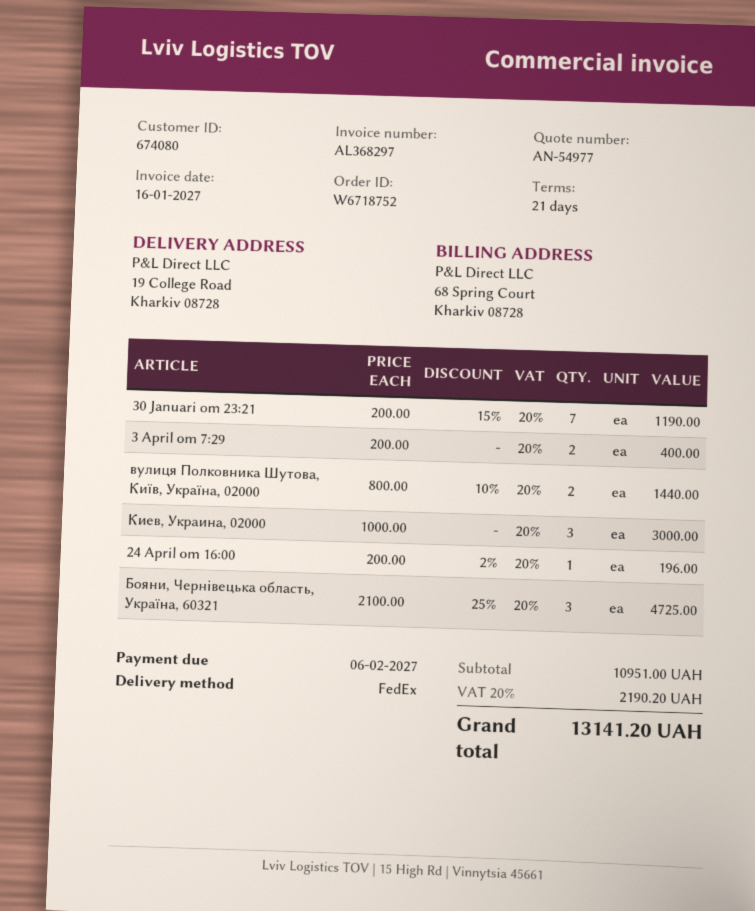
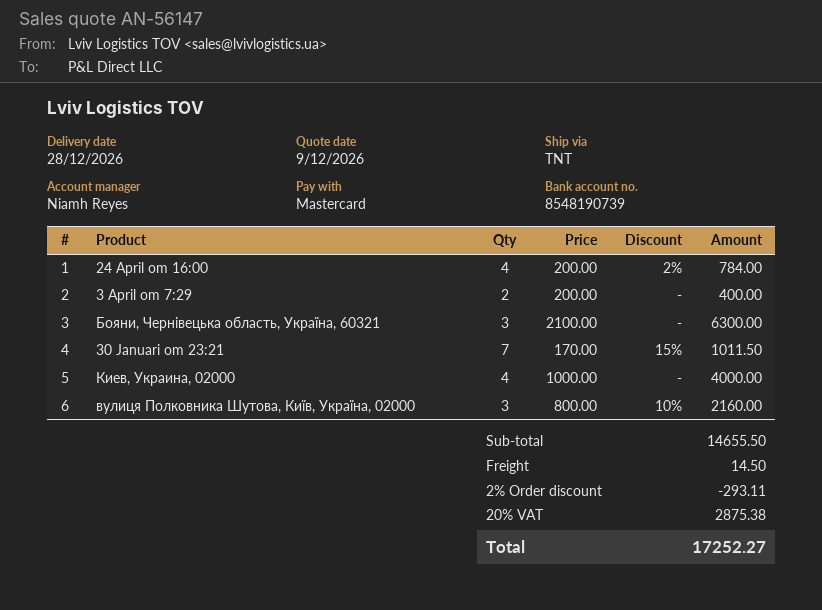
quote number: AN-54977 -> AN-56147
shipping method: FedEx -> TNT
30 Januari om 23:21: 7 x 200.00 - 15% = 1190.00 -> 7 x 170.00 - 15% = 1011.50
вулиця Полковника Шутова, Київ, Україна, 02000: 2 x 800.00 - 10% = 1440.00 -> 3 x 800.00 - 10% = 2160.00
Киев, Украина, 02000: 3 x 1000.00 = 3000.00 -> 4 x 1000.00 = 4000.00
24 April om 16:00: 1 x 200.00 - 2% = 196.00 -> 4 x 200.00 - 2% = 784.00
Бояни, Чернівецька область, Україна, 60321: 3 x 2100.00 - 25% = 4725.00 -> 3 x 2100.00 = 6300.00
subtotal: 10951.00 -> 14655.50
discount: none -> 2% = 293.11
shipping: none -> 14.50
tax: 20% = 2190.20 -> 20% = 2875.38
total: 13141.20 -> 17252.27

